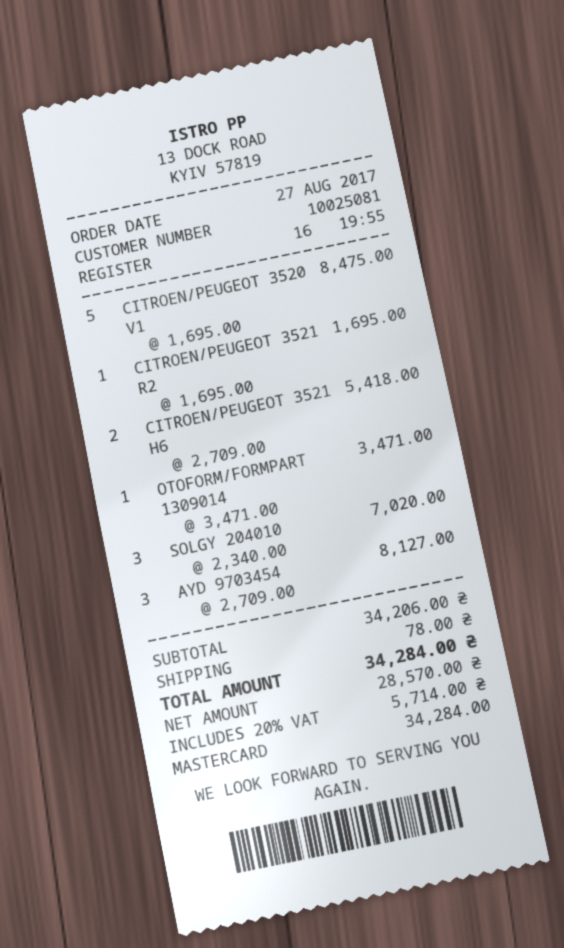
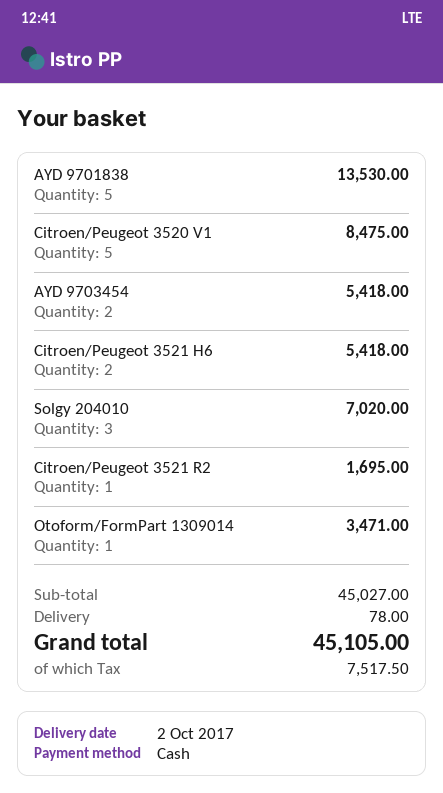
payment method: Mastercard -> cash
AYD 9703454: 3 for 8127.00 -> 2 for 5418.00
AYD 9701838: none -> 5 for 13530.00
subtotal: 34206.00 -> 45027.00
tax: 5714.00 -> 7517.50
total: 34284.00 -> 45105.00

